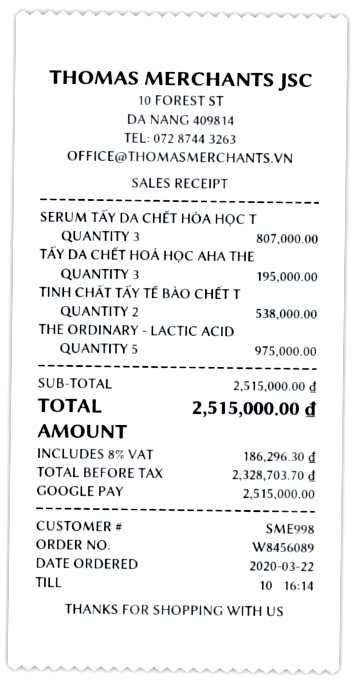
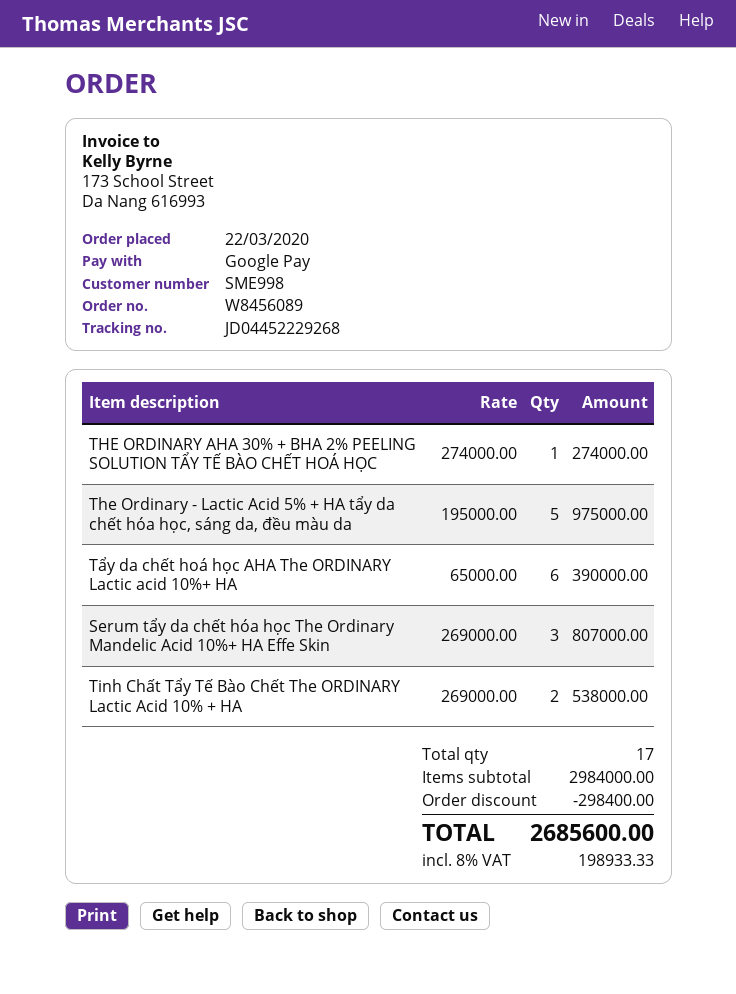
TẨY DA CHẾT HOÁ HỌC AHA THE: 3 for 195000.00 -> 6 for 390000.00
THE ORDINARY AHA 30% + BHA 2% PEELING SOLUTION TẨY TẾ BÀO CHẾT HOÁ HỌC: none -> 1 for 274000.00
subtotal: 2515000.00 -> 2984000.00
discount: none -> 298400.00
tax: 8% = 186296.30 -> 8% = 198933.33
total: 2515000.00 -> 2685600.00

